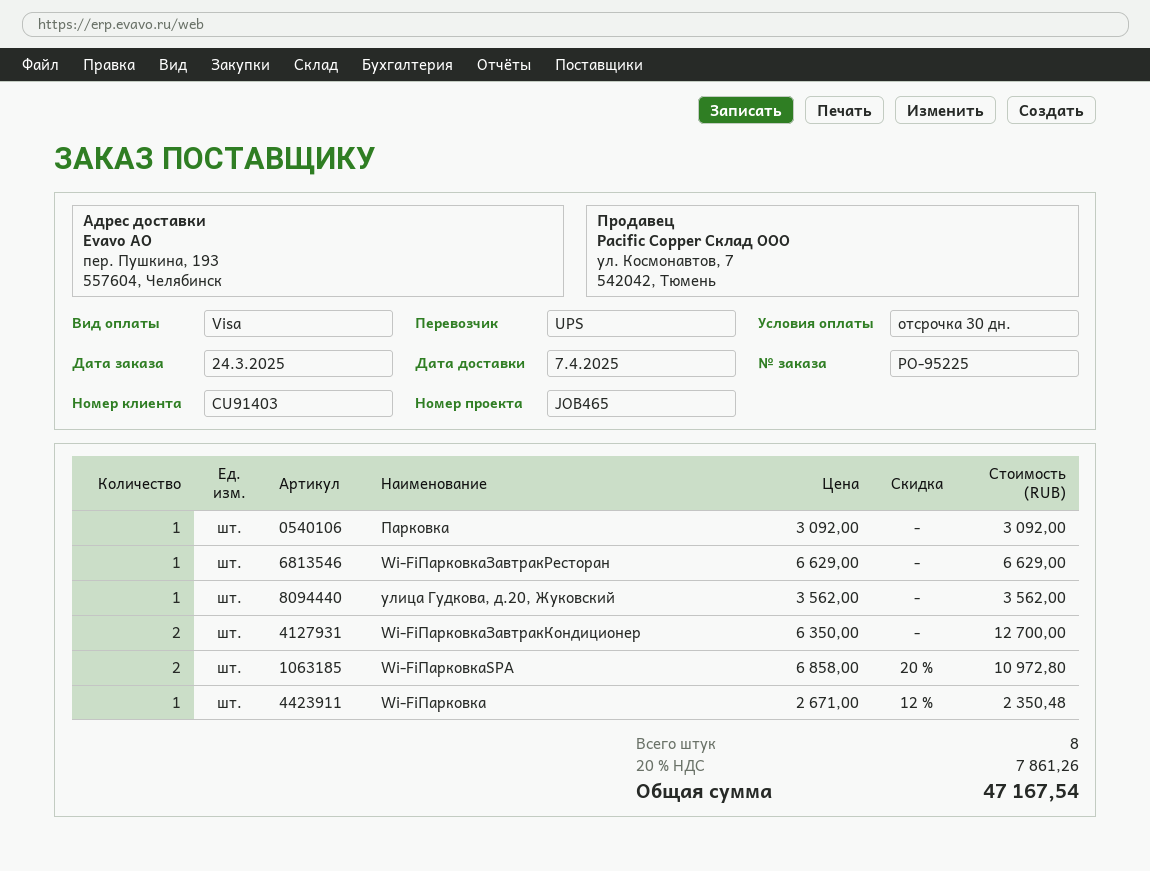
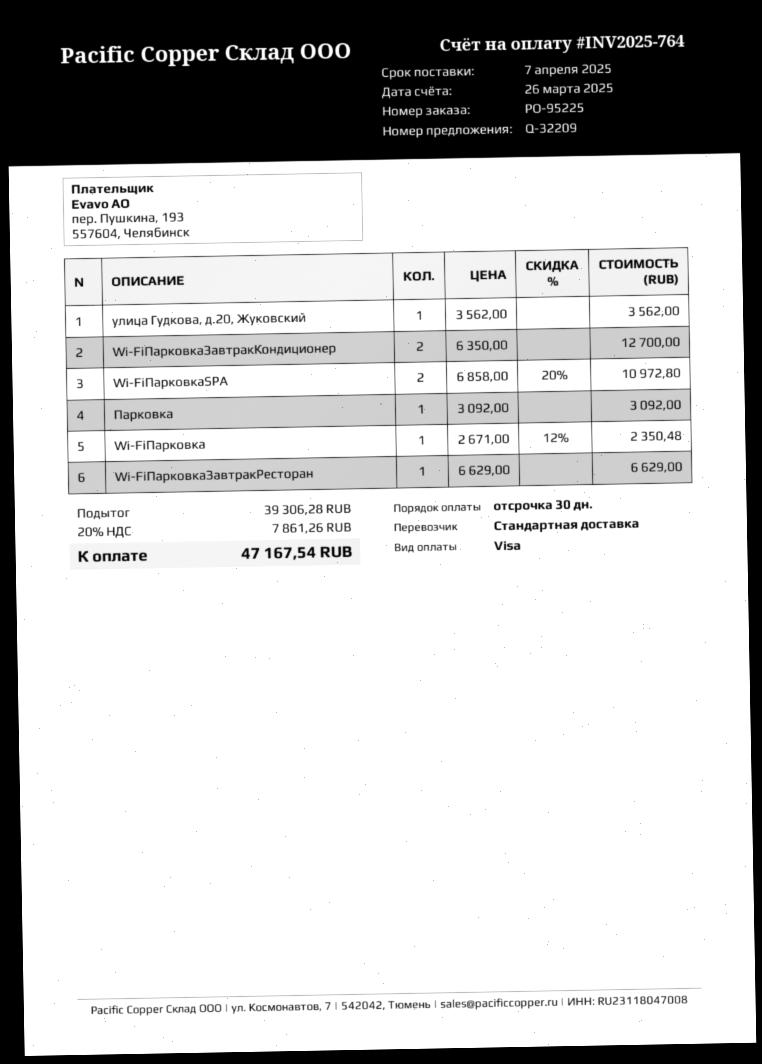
shipping method: UPS -> standard

